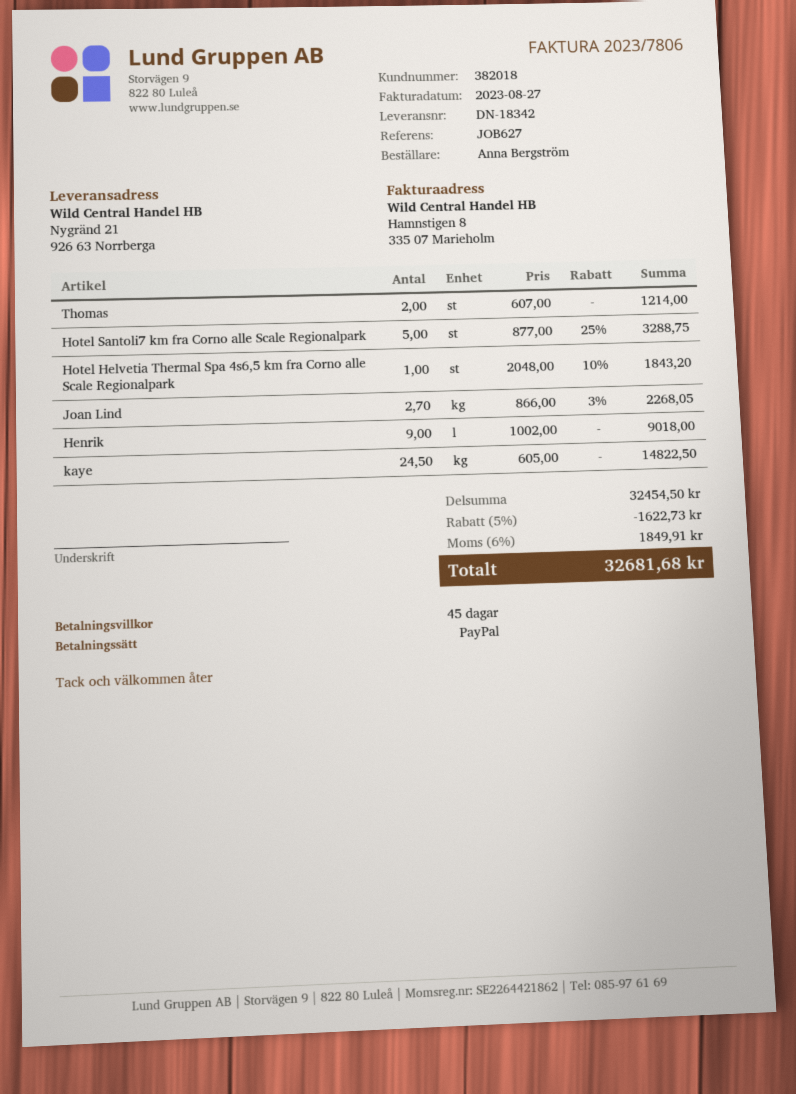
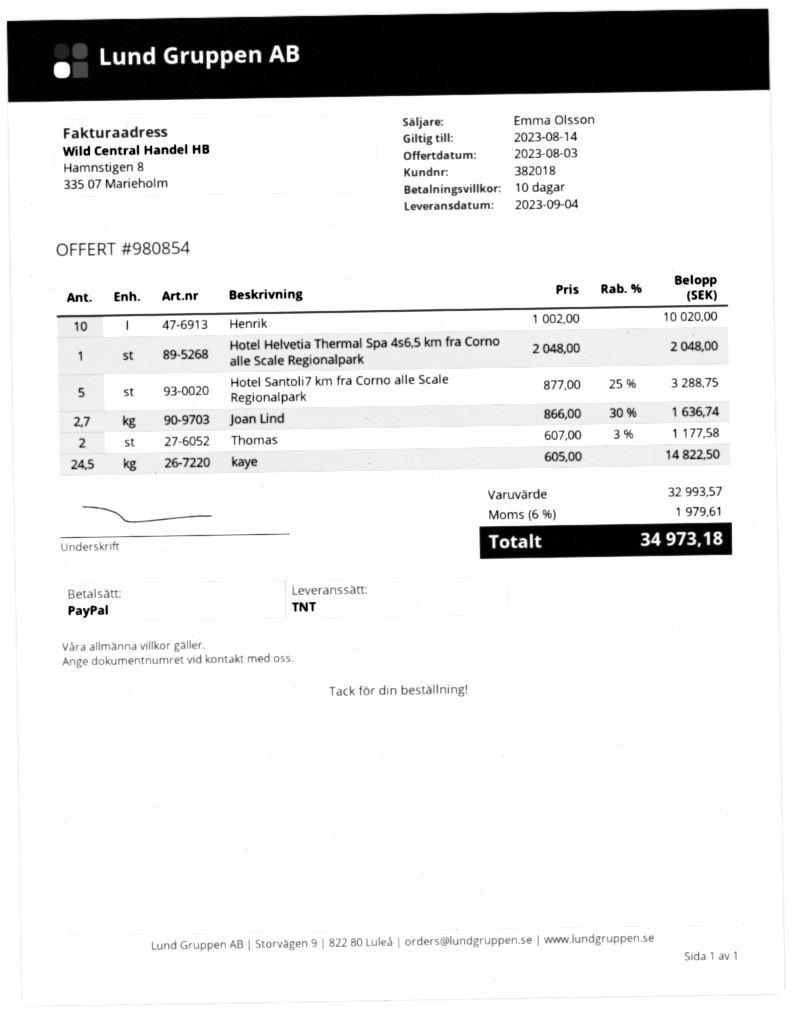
payment terms: 45 days -> 10 days
Thomas: 2 x 607.00 = 1214.00 -> 2 x 607.00 - 3% = 1177.58
Hotel Helvetia Thermal Spa 4s6,5 km fra Corno alle Scale Regionalpark: 1 x 2048.00 - 10% = 1843.20 -> 1 x 2048.00 = 2048.00
Joan Lind: 2.7 x 866.00 - 3% = 2268.05 -> 2.7 x 866.00 - 30% = 1636.74
Henrik: 9 x 1002.00 = 9018.00 -> 10 x 1002.00 = 10020.00
subtotal: 32454.50 -> 32993.57
discount: 5% = 1622.73 -> none
tax: 6% = 1849.91 -> 6% = 1979.61
total: 32681.68 -> 34973.18

